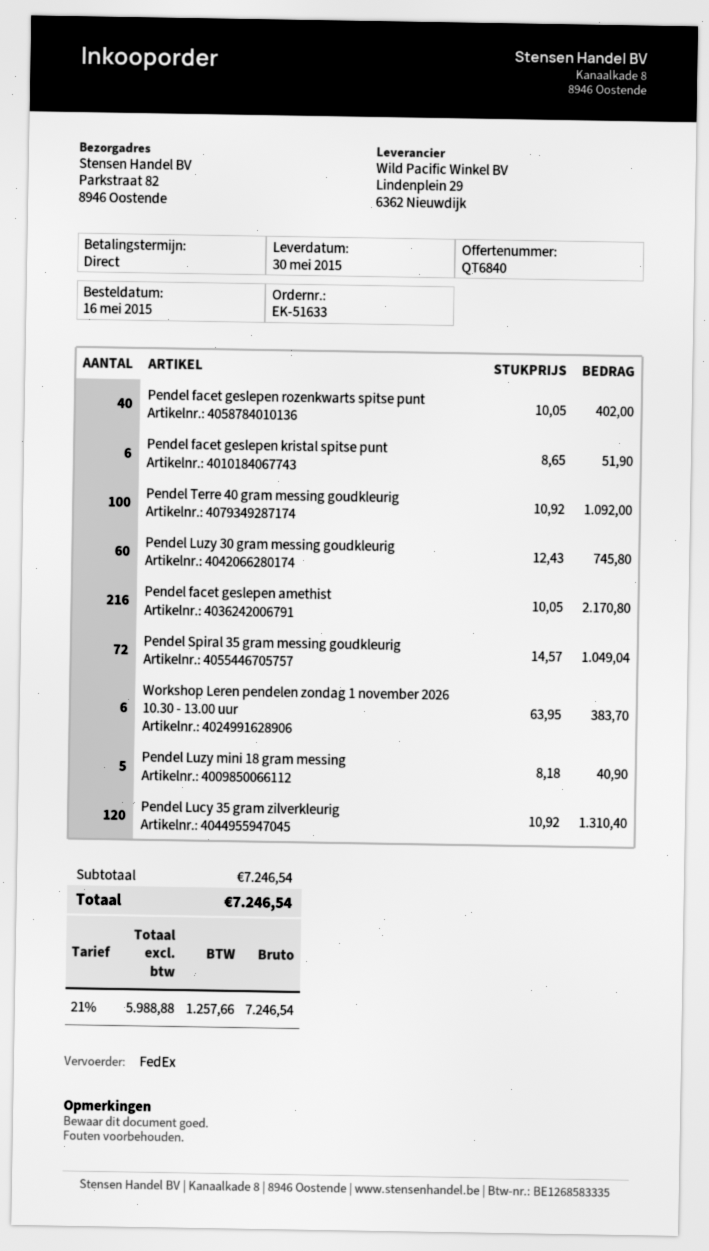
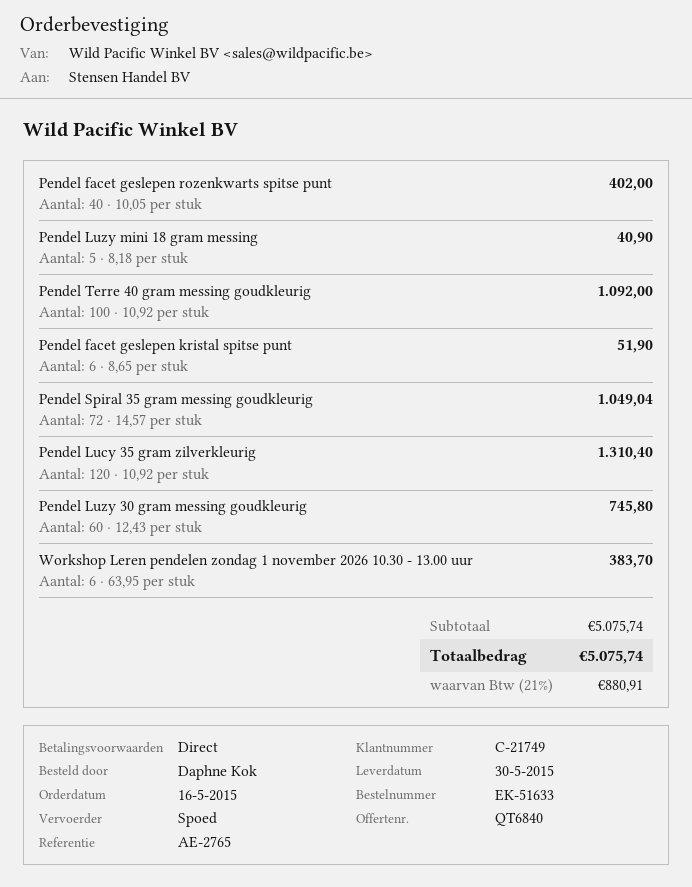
shipping method: FedEx -> express
Pendel facet geslepen amethist: 216 x 10.05 = 2170.80 -> none
subtotal: 7246.54 -> 5075.74
tax: 21% = 1257.66 -> 21% = 880.91
total: 7246.54 -> 5075.74

